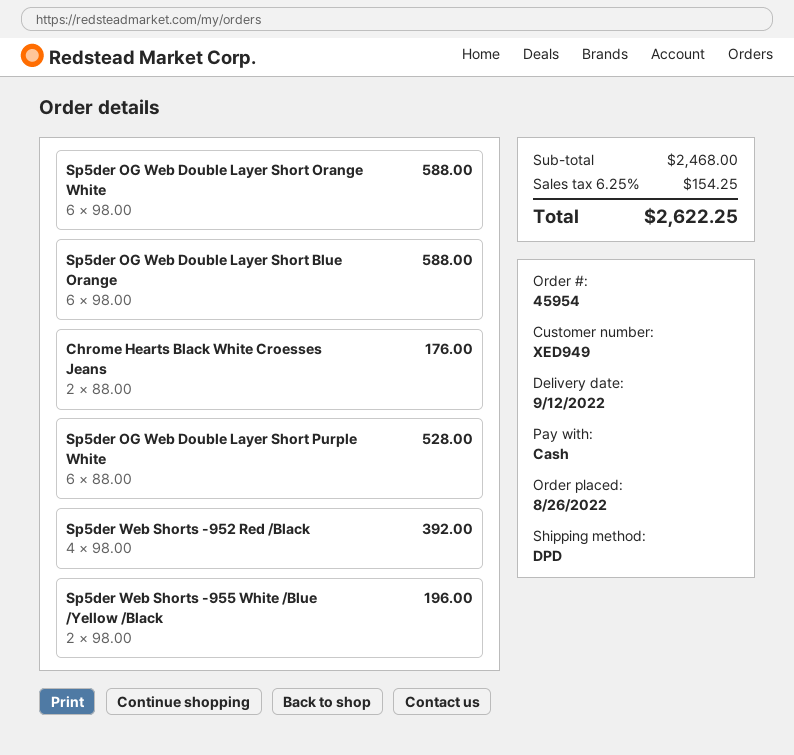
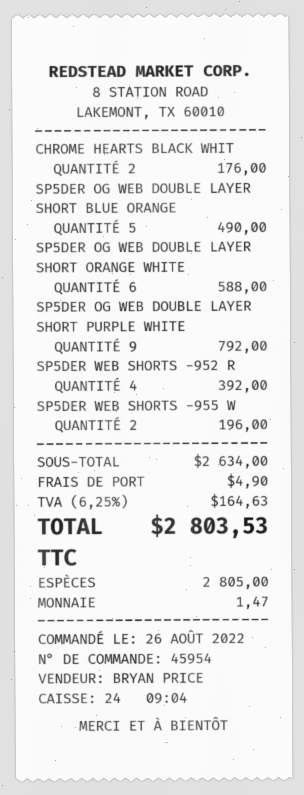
Sp5der OG Web Double Layer Short Blue Orange: 6 for 588.00 -> 5 for 490.00
Sp5der OG Web Double Layer Short Purple White: 6 for 528.00 -> 9 for 792.00
subtotal: 2468.00 -> 2634.00
shipping: none -> 4.90
tax: 6.25% = 154.25 -> 6.25% = 164.63
total: 2622.25 -> 2803.53

